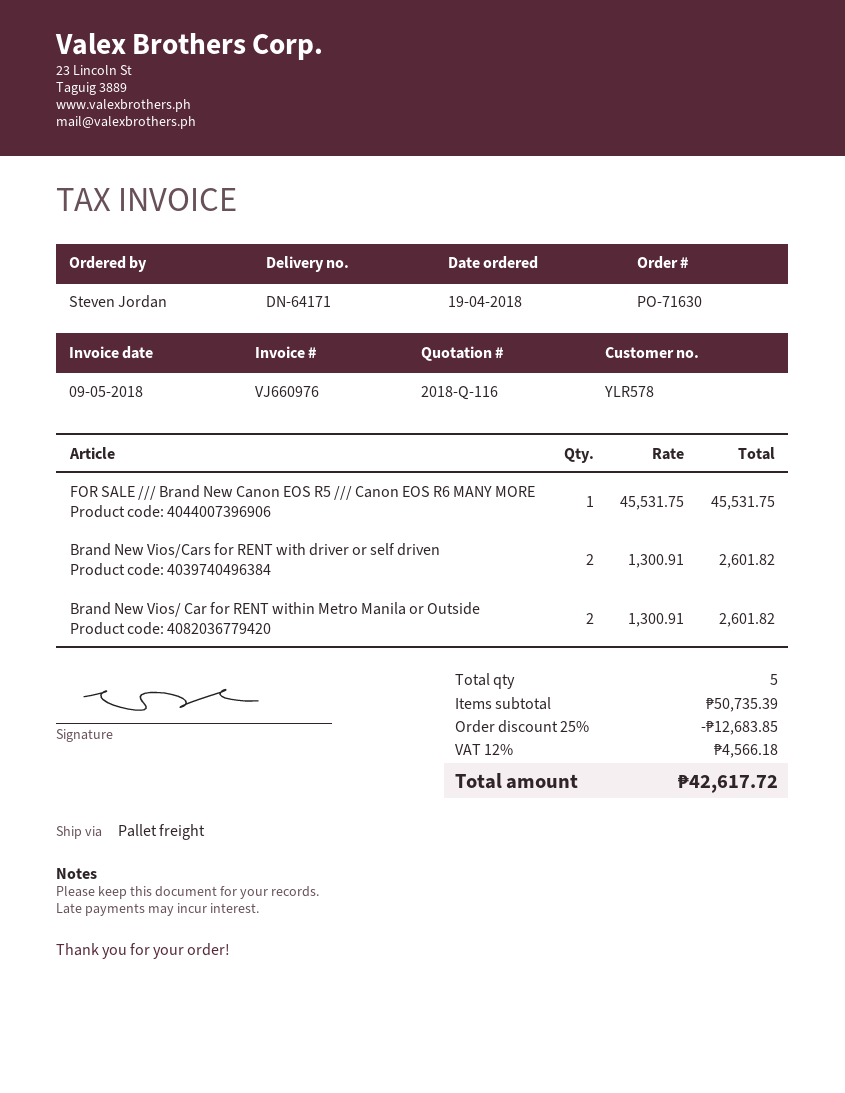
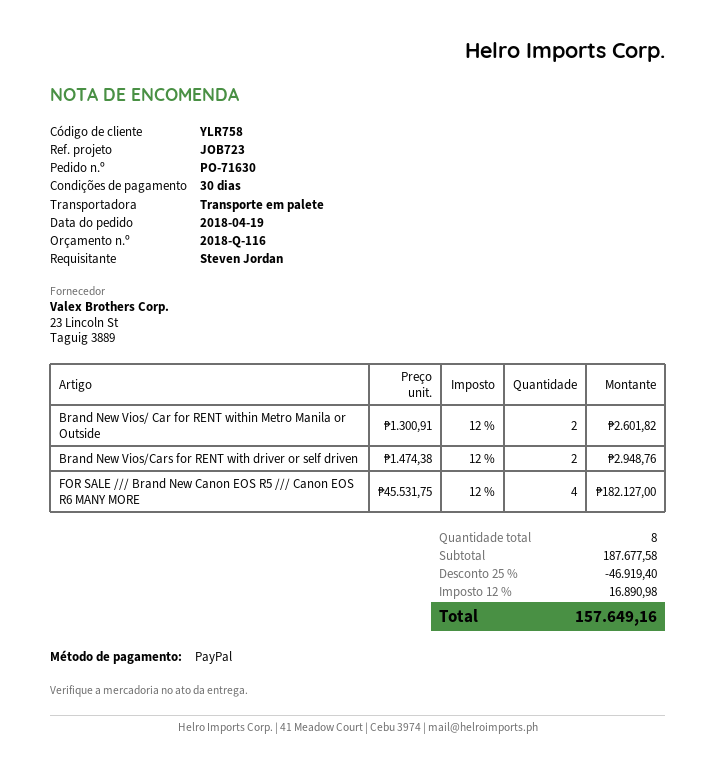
customer number: YLR578 -> YLR758
FOR SALE /// Brand New Canon EOS R5 /// Canon EOS R6 MANY MORE: 1 x 45531.75 = 45531.75 -> 4 x 45531.75 = 182127.00
Brand New Vios/Cars for RENT with driver or self driven: 2 x 1300.91 = 2601.82 -> 2 x 1474.38 = 2948.76
total quantity: 5 -> 8
subtotal: 50735.39 -> 187677.58
discount: 25% = 12683.85 -> 25% = 46919.40
tax: 12% = 4566.18 -> 12% = 16890.98
total: 42617.72 -> 157649.16

